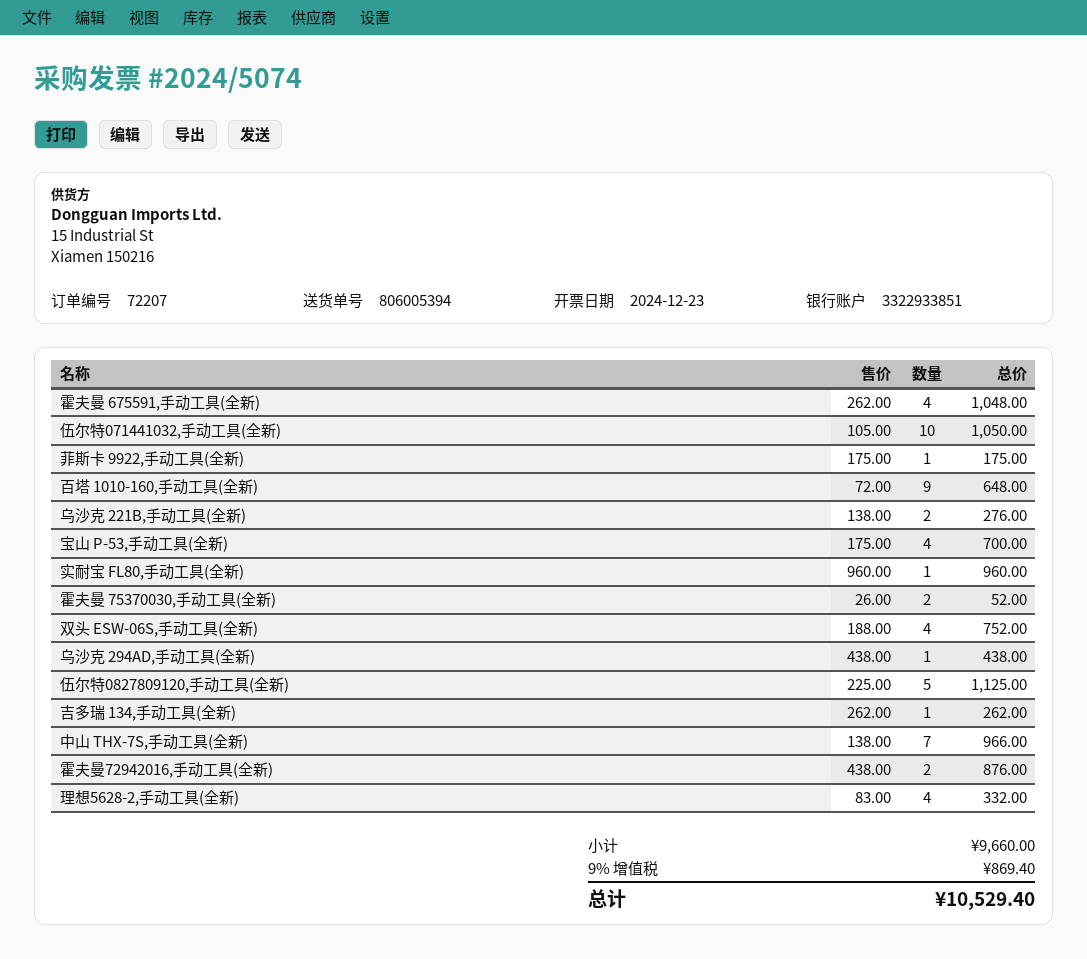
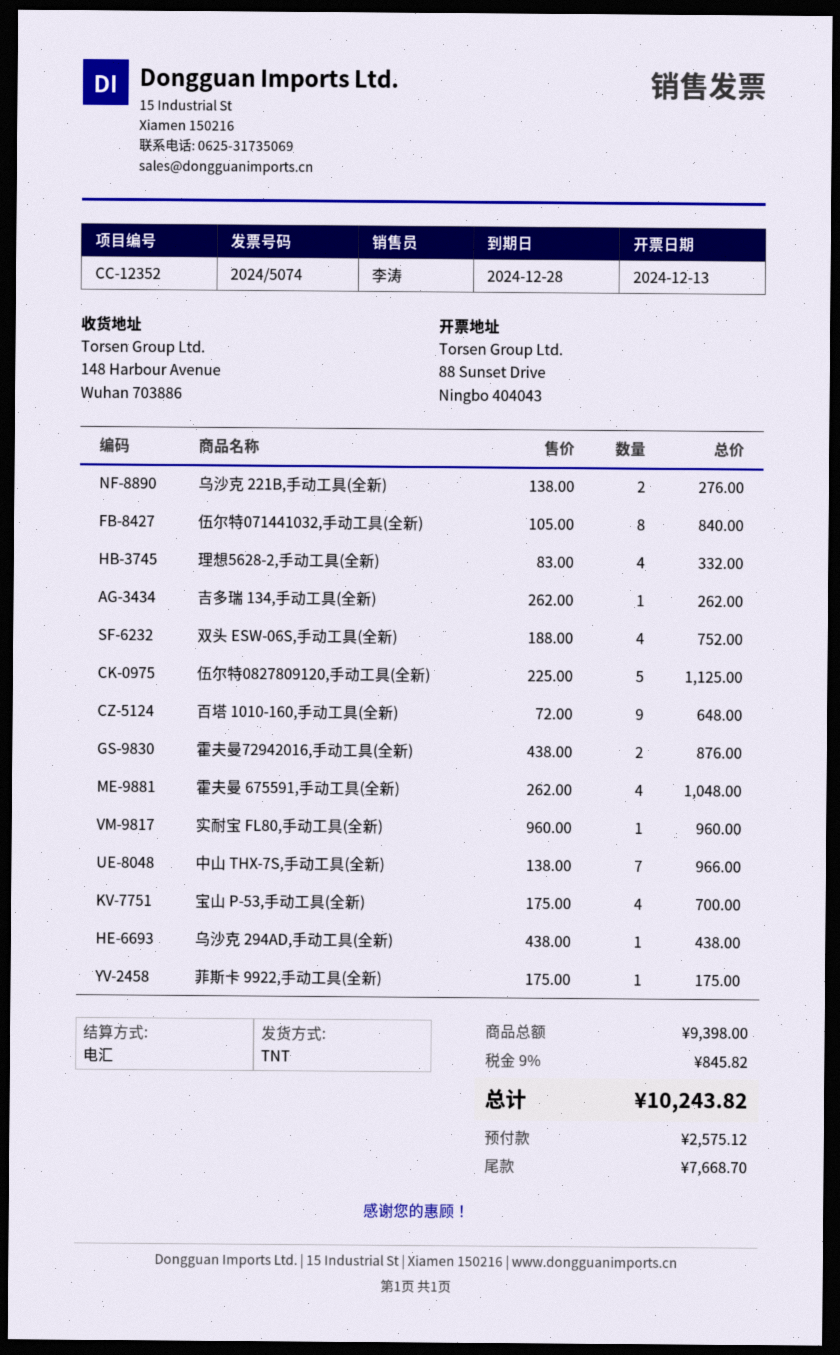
invoice date: 2024-12-23 -> 2024-12-13
伍尔特071441032,手动工具(全新): 10 x 105.00 = 1050.00 -> 8 x 105.00 = 840.00
霍夫曼 75370030,手动工具(全新): 2 x 26.00 = 52.00 -> none
subtotal: 9660.00 -> 9398.00
tax: 9% = 869.40 -> 9% = 845.82
total: 10529.40 -> 10243.82

